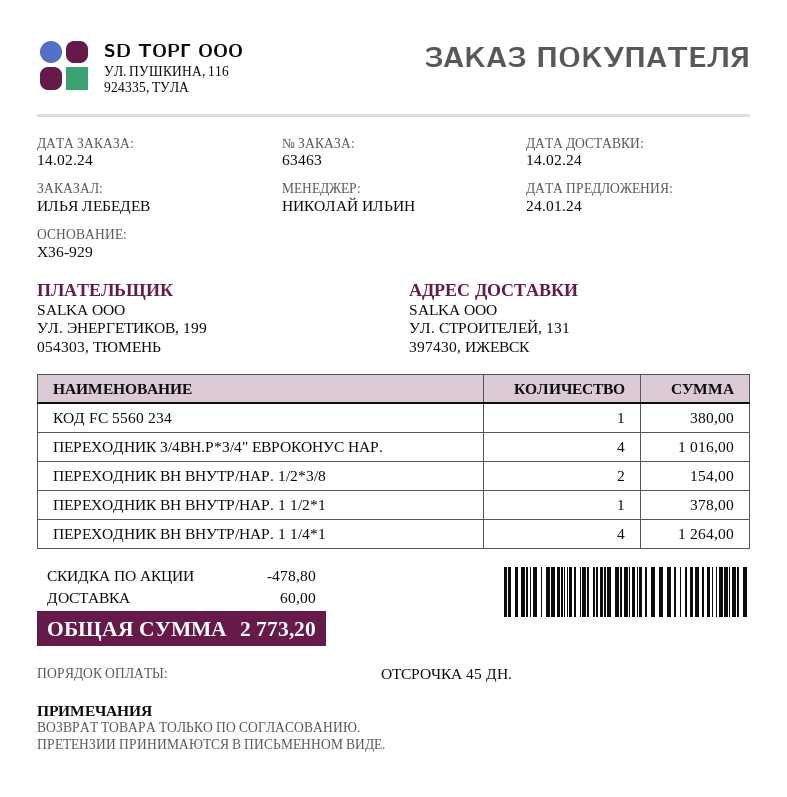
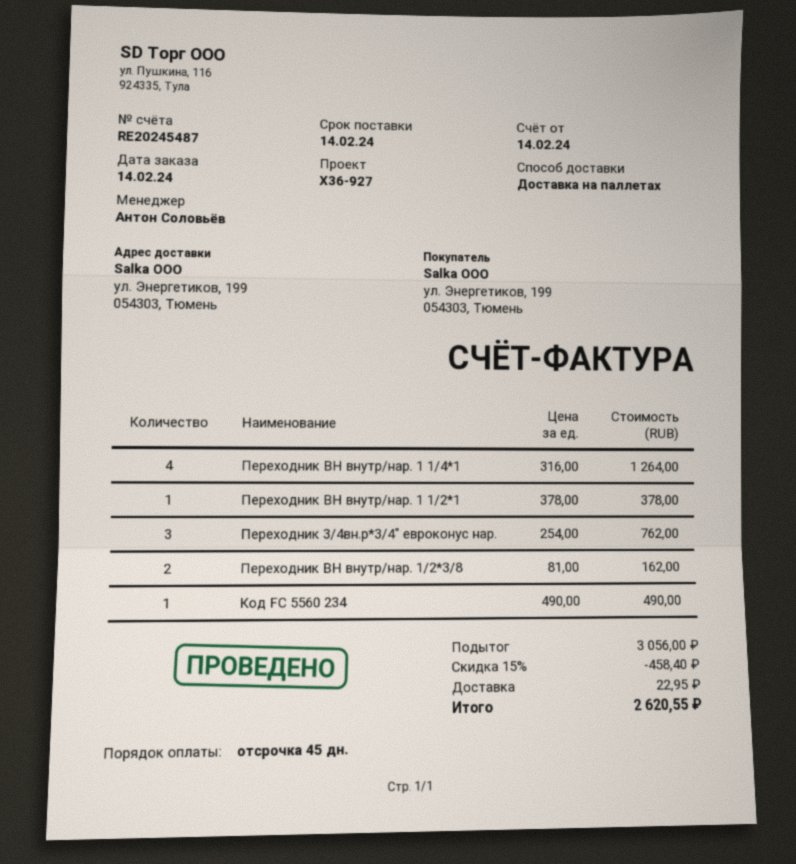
reference: X36-929 -> X36-927
sales rep: НИКОЛАЙ ИЛЬИН -> Антон Соловьёв
ship to: УЛ. СТРОИТЕЛЕЙ, 131, 397430, ИЖЕВСК -> ул. Энергетиков, 199, 054303, Тюмень
КОД FC 5560 234: 1 for 380.00 -> 1 for 490.00
ПЕРЕХОДНИК 3/4ВН.Р*3/4" ЕВРОКОНУС НАР.: 4 for 1016.00 -> 3 for 762.00
ПЕРЕХОДНИК ВН ВНУТР/НАР. 1/2*3/8: 2 for 154.00 -> 2 for 162.00
discount: 478.80 -> 458.40
shipping: 60.00 -> 22.95
total: 2773.20 -> 2620.55

